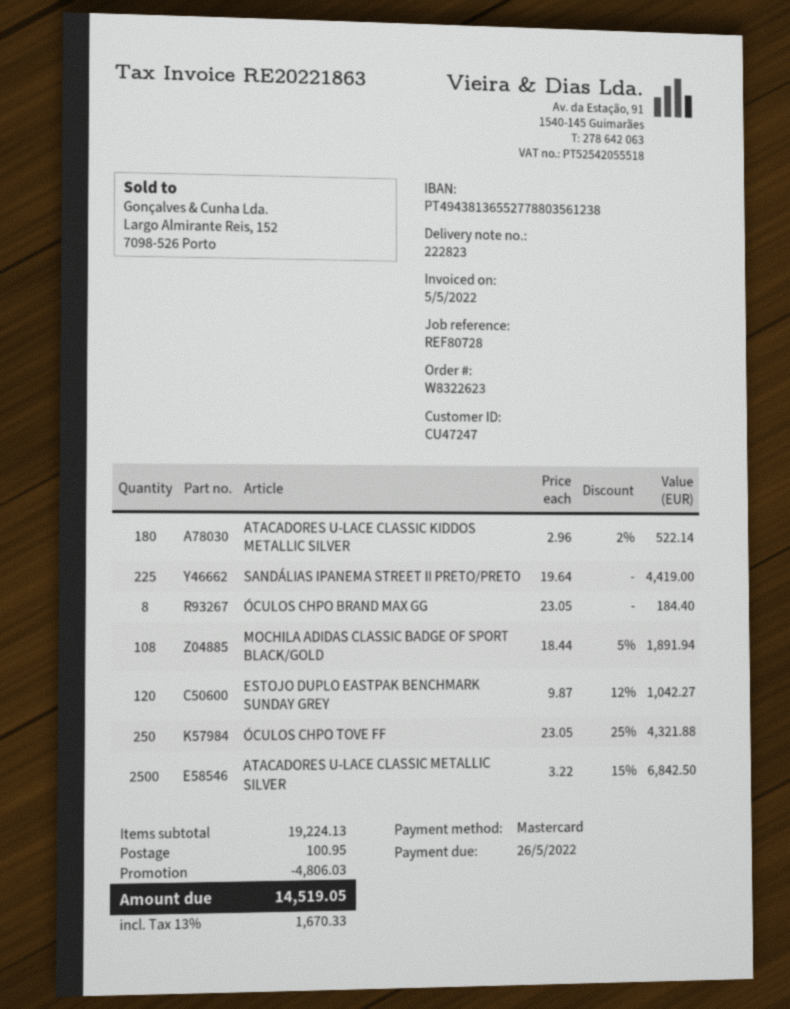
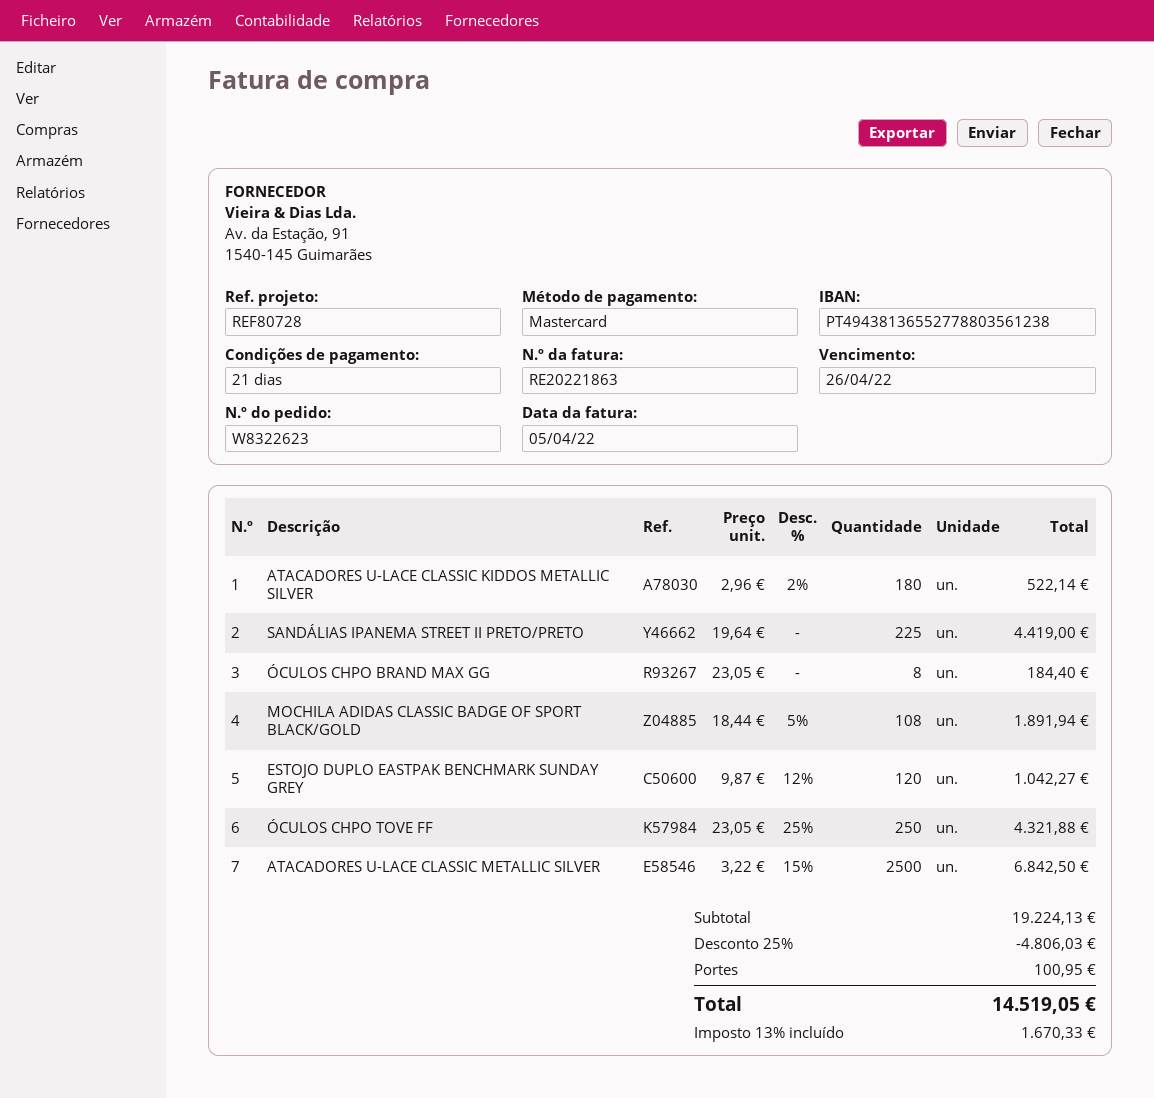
invoice date: 2022-05-05 -> 2022-04-05
due date: 2022-05-26 -> 2022-04-26

